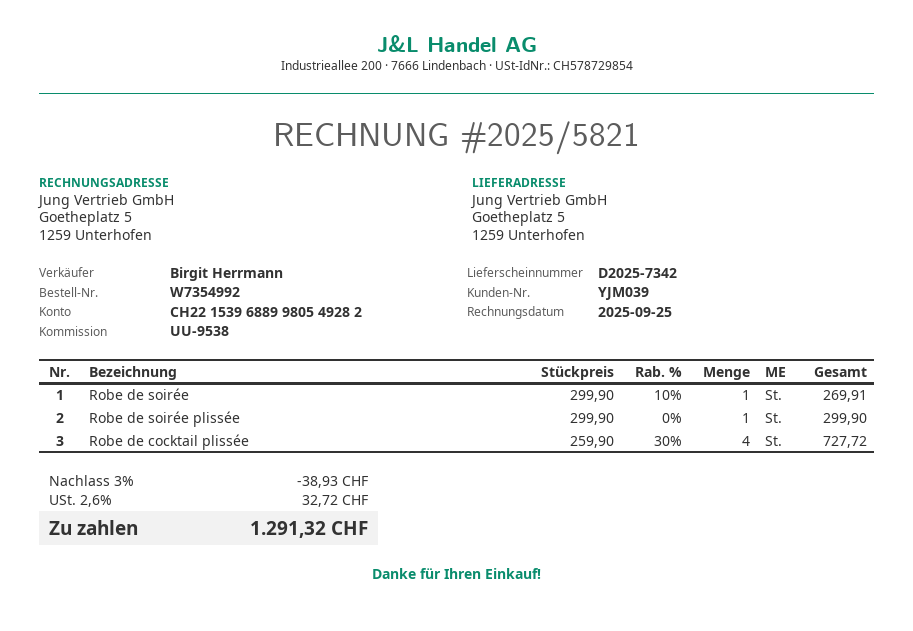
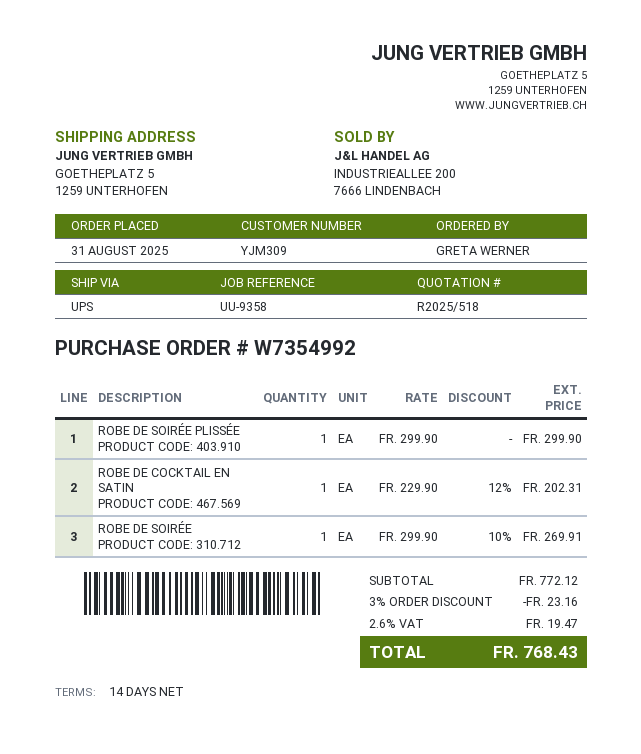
customer number: YJM039 -> YJM309
reference: UU-9538 -> UU-9358
Robe de cocktail plissée: 4 x 259.90 - 30% = 727.72 -> none
ROBE DE COCKTAIL EN SATIN: none -> 1 x 229.90 - 12% = 202.31
discount: 3% = 38.93 -> 3% = 23.16
tax: 2.6% = 32.72 -> 2.6% = 19.47
total: 1291.32 -> 768.43

